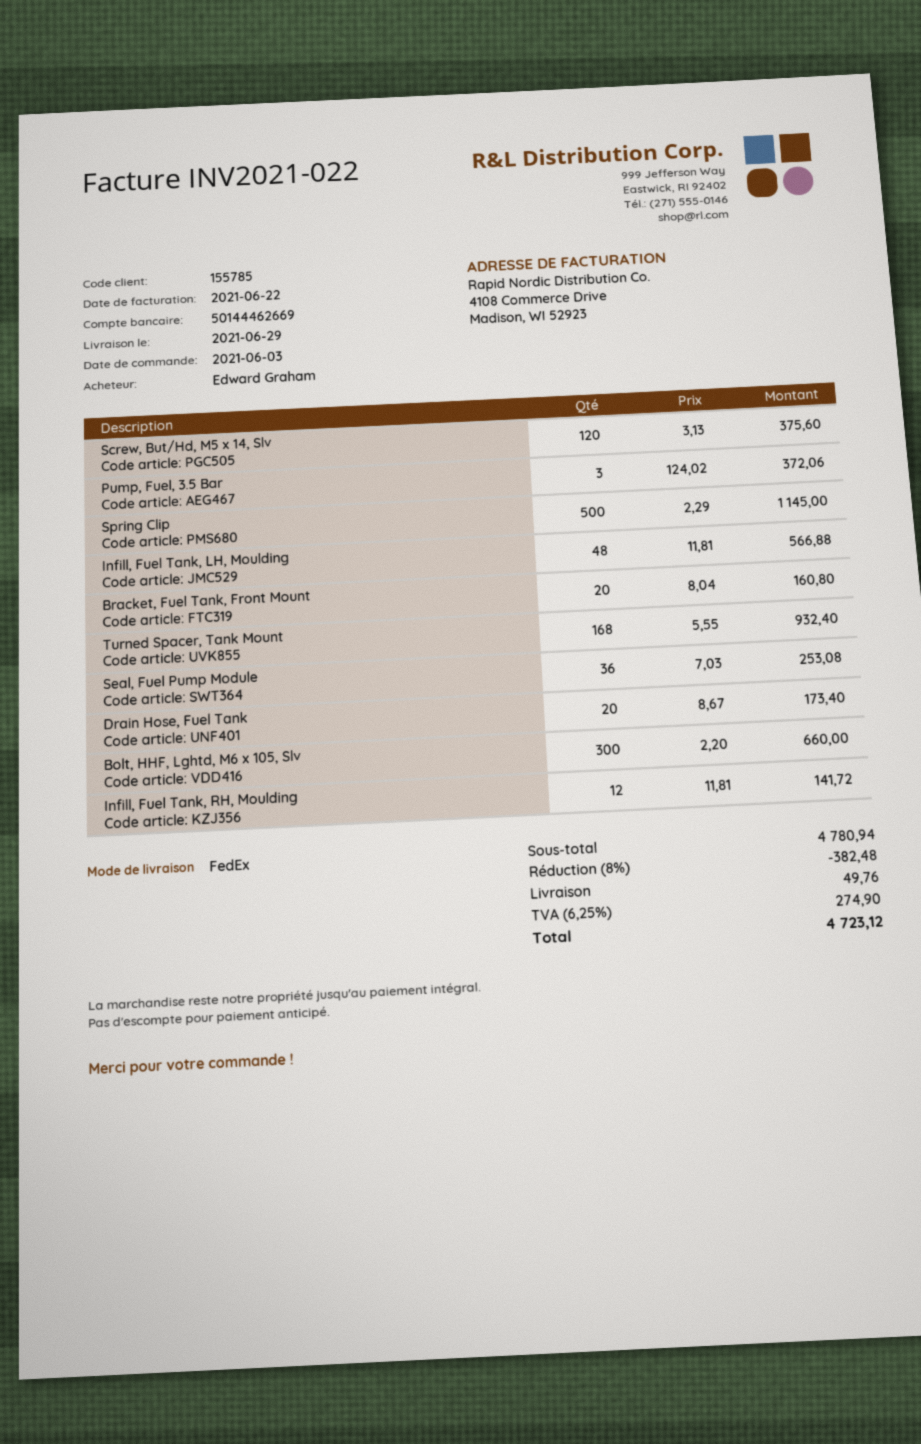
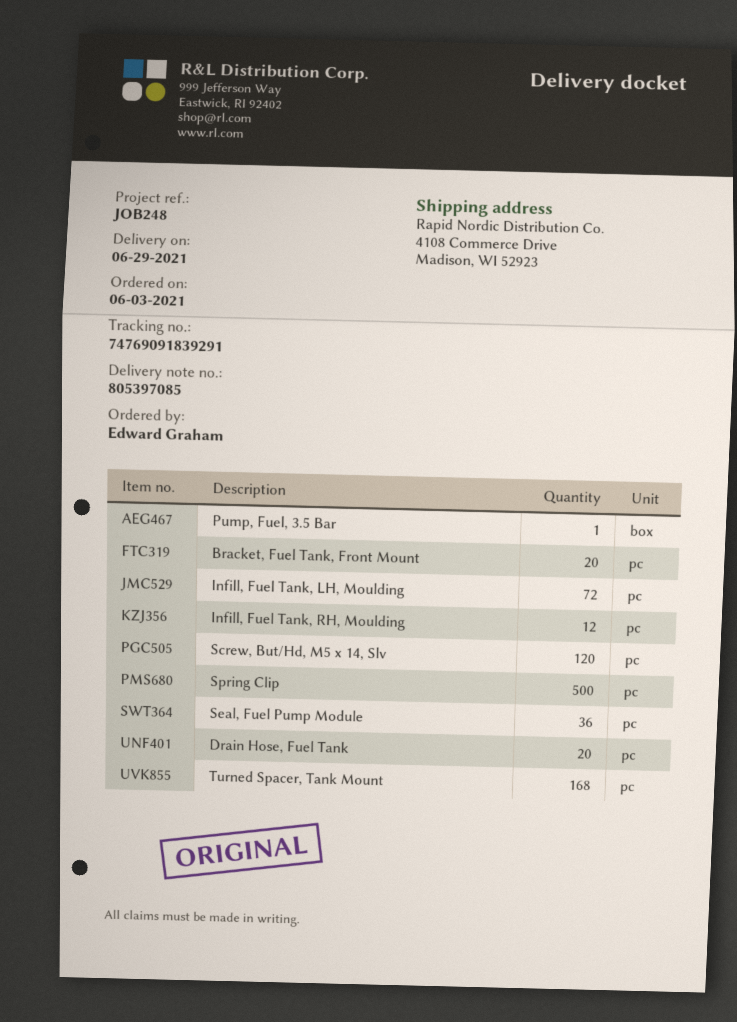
Pump, Fuel, 3.5 Bar: 3 -> 1
Infill, Fuel Tank, LH, Moulding: 48 -> 72
Bolt, HHF, Lghtd, M6 x 105, Slv: 300 -> none

